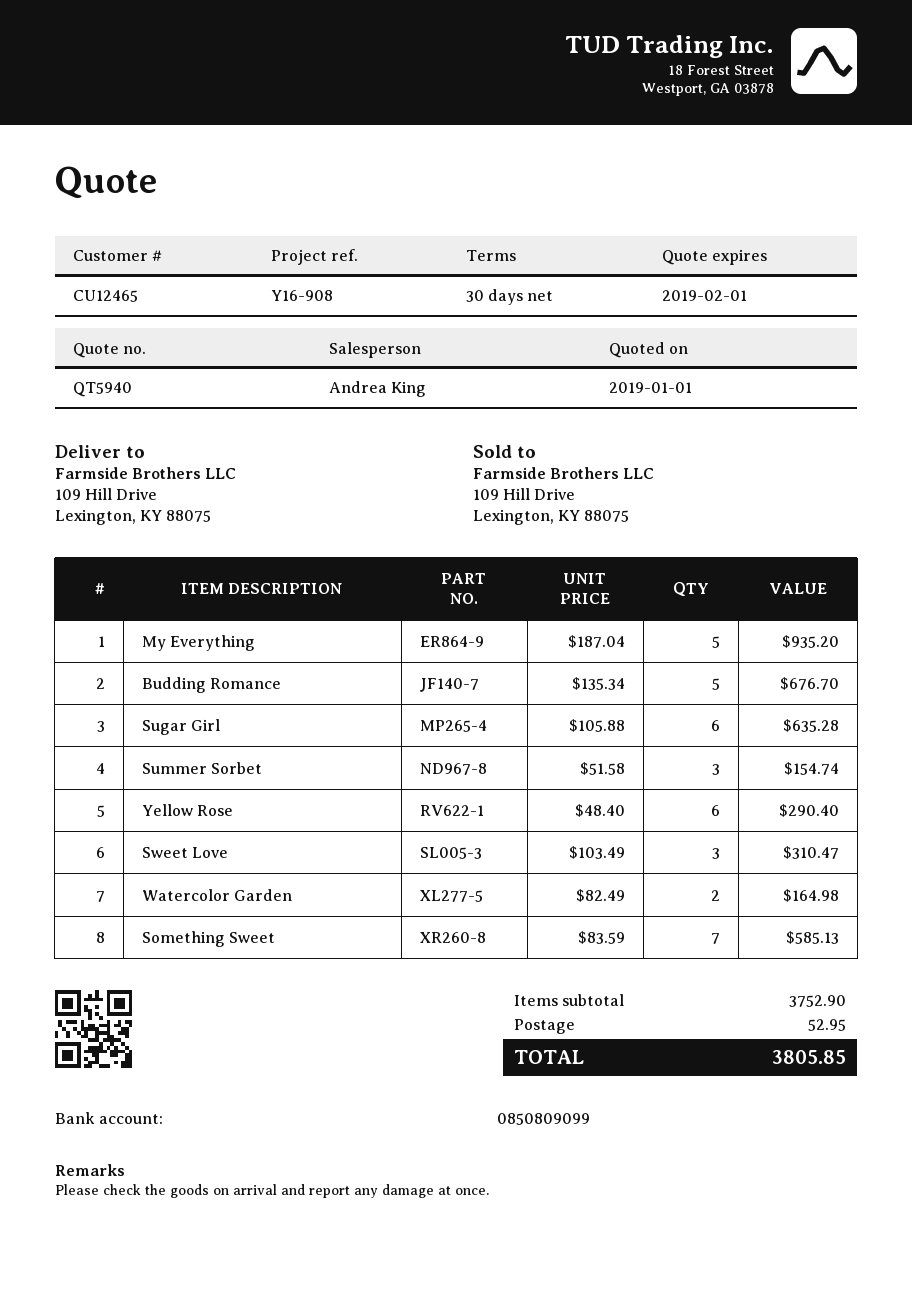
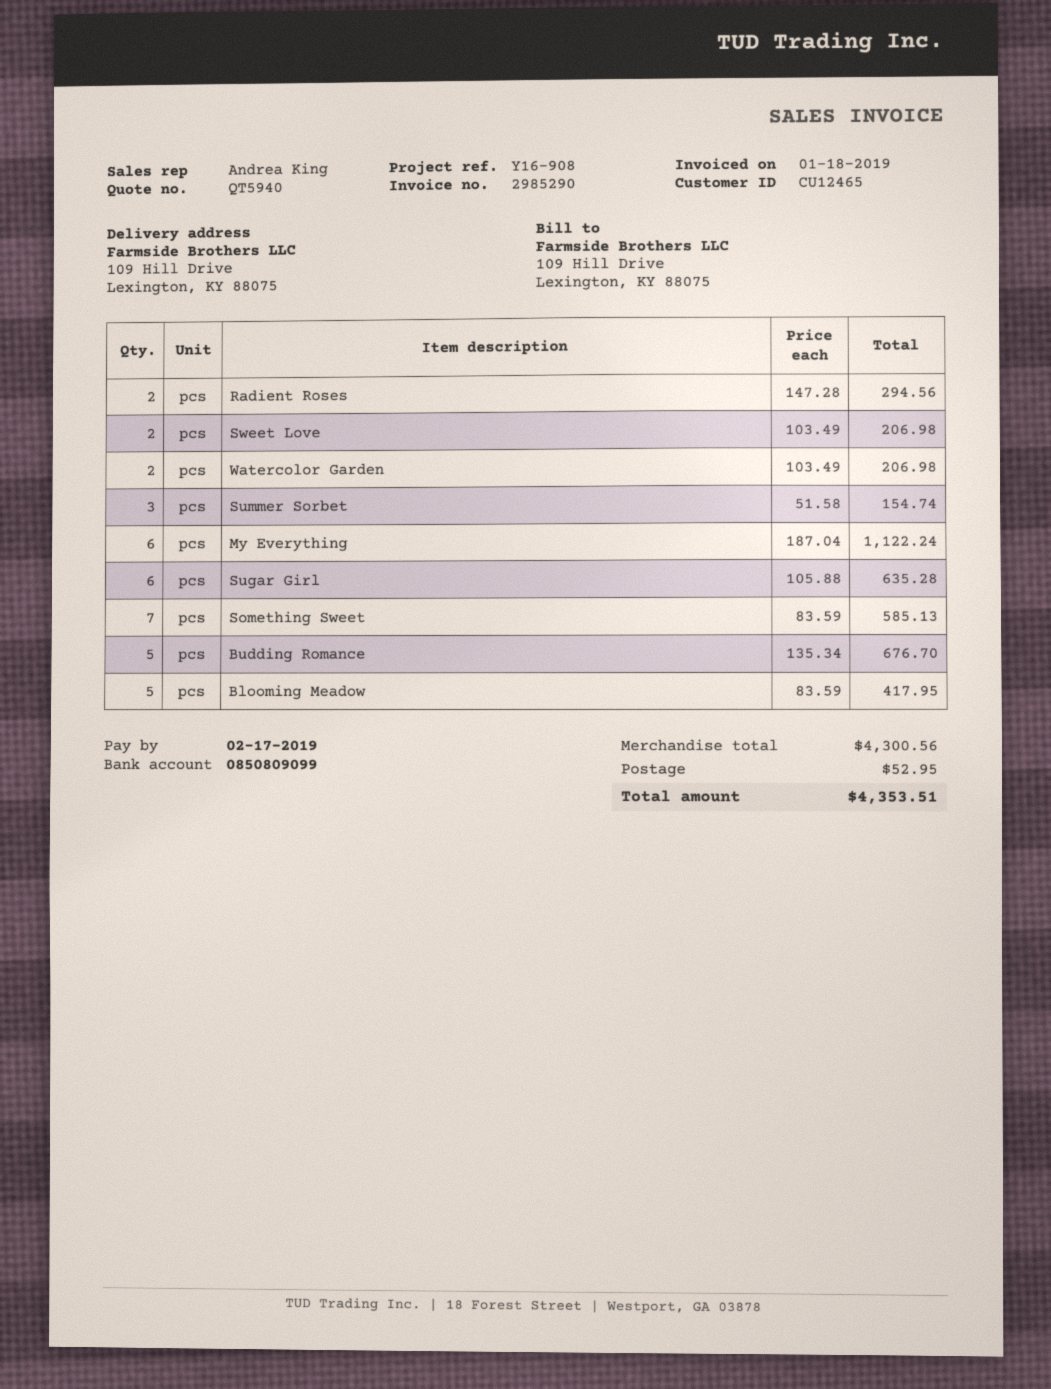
My Everything: 5 x 187.04 = 935.20 -> 6 x 187.04 = 1122.24
Yellow Rose: 6 x 48.40 = 290.40 -> none
Sweet Love: 3 x 103.49 = 310.47 -> 2 x 103.49 = 206.98
Watercolor Garden: 2 x 82.49 = 164.98 -> 2 x 103.49 = 206.98
Radient Roses: none -> 2 x 147.28 = 294.56
Blooming Meadow: none -> 5 x 83.59 = 417.95
subtotal: 3752.90 -> 4300.56
total: 3805.85 -> 4353.51

